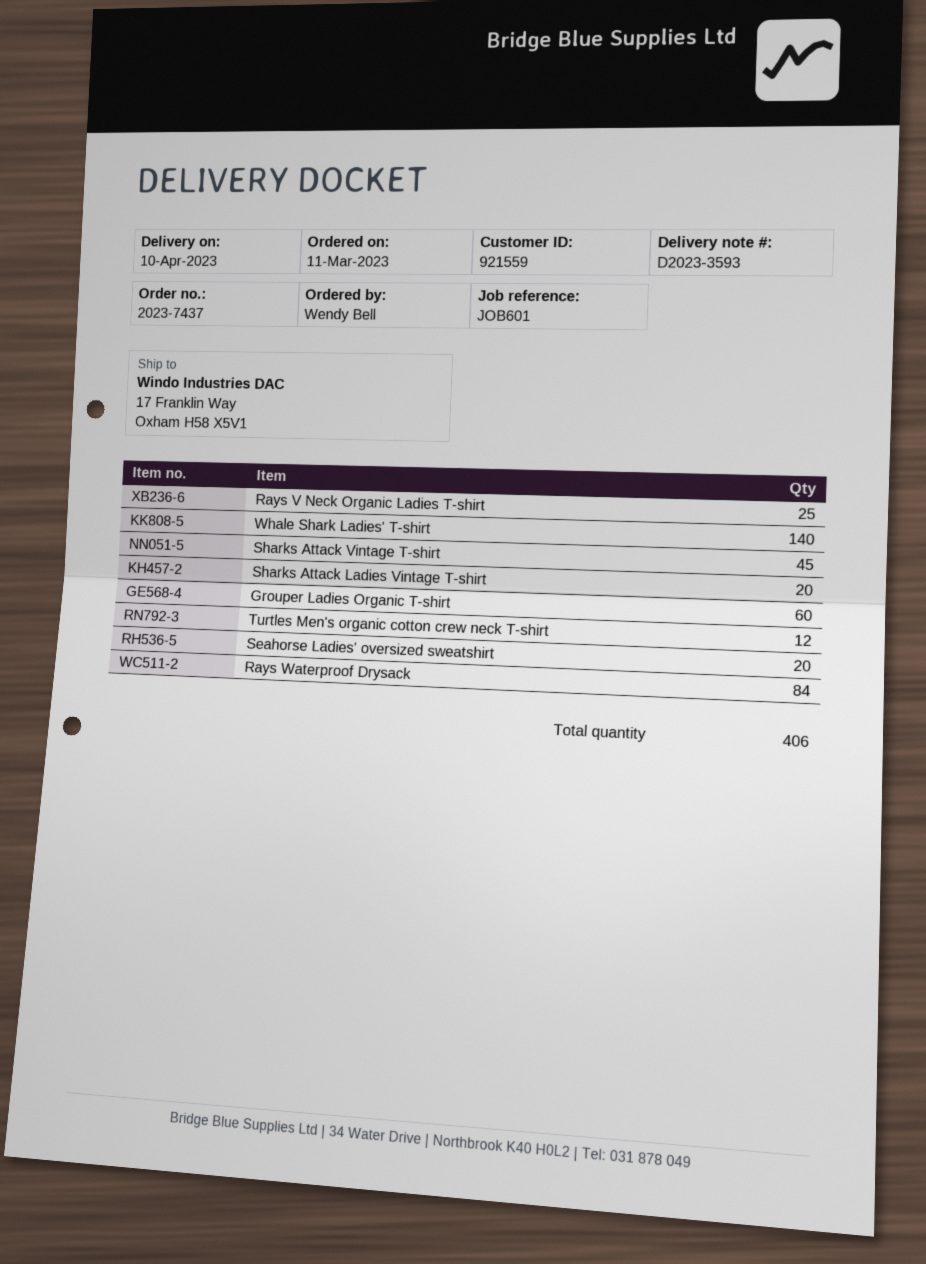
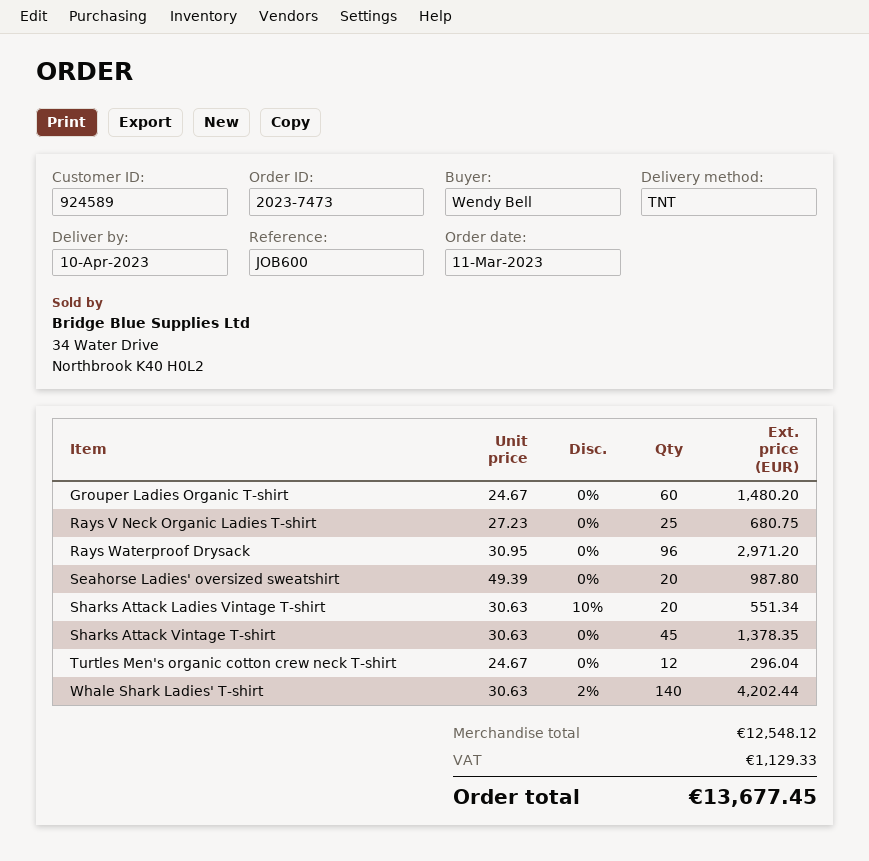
order number: 2023-7437 -> 2023-7473
customer number: 921559 -> 924589
reference: JOB601 -> JOB600
Rays Waterproof Drysack: 84 -> 96

